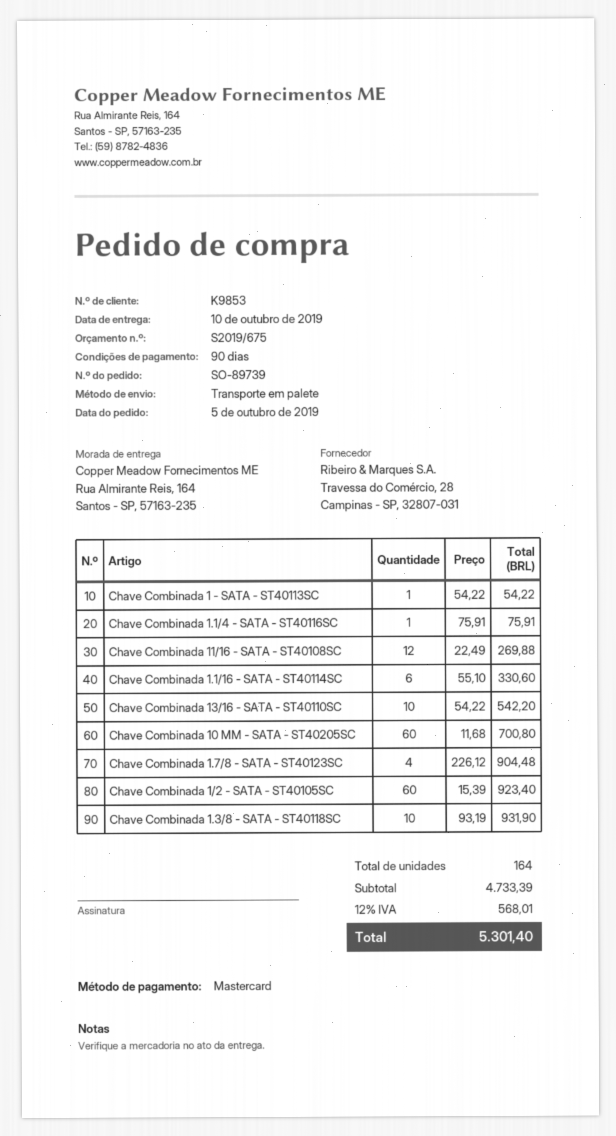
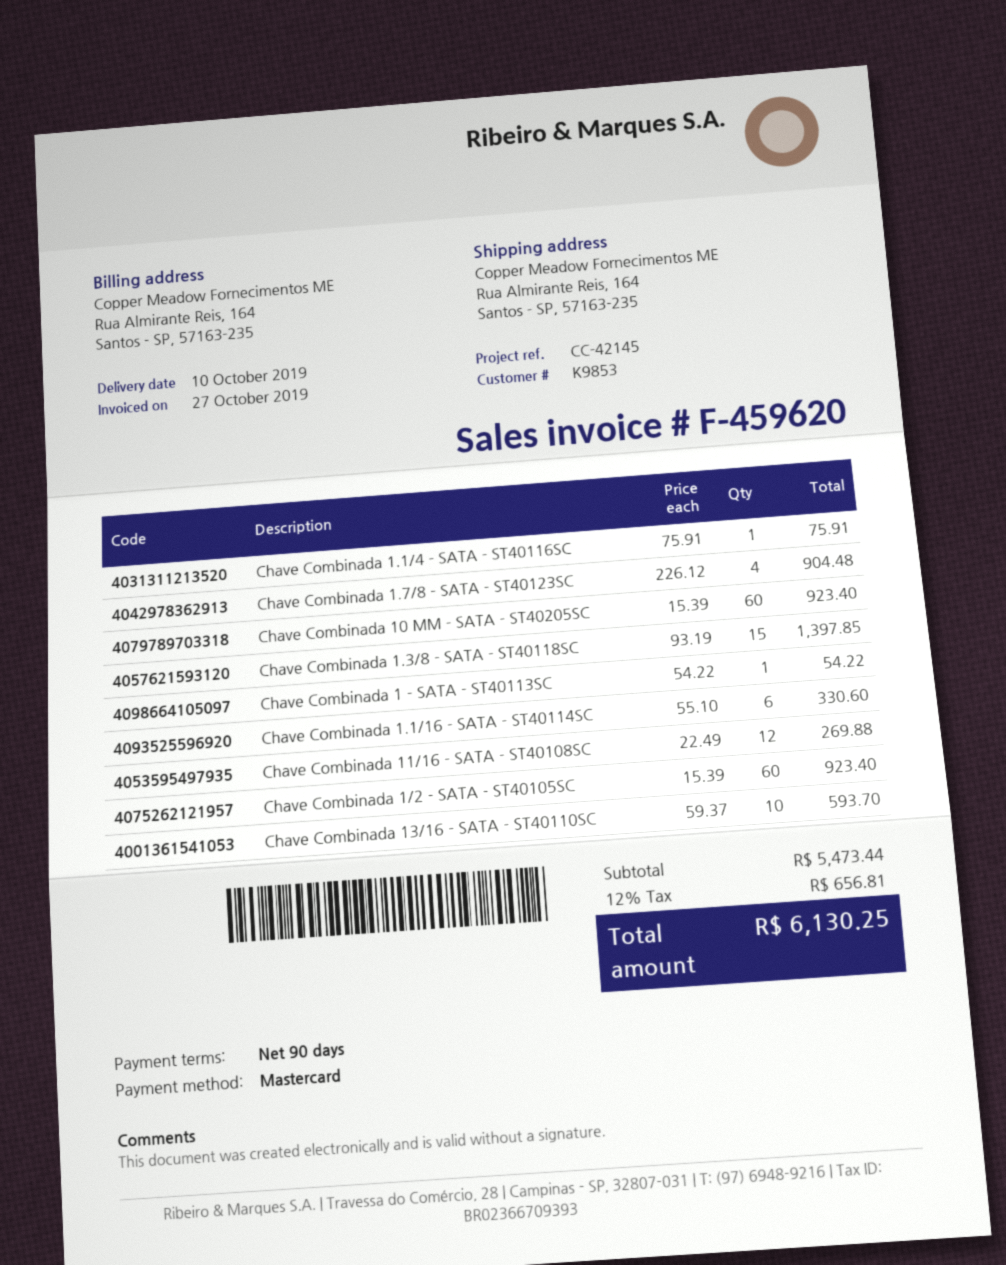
Chave Combinada 13/16 - SATA - ST40110SC: 10 x 54.22 = 542.20 -> 10 x 59.37 = 593.70
Chave Combinada 10 MM - SATA - ST40205SC: 60 x 11.68 = 700.80 -> 60 x 15.39 = 923.40
Chave Combinada 1.3/8 - SATA - ST40118SC: 10 x 93.19 = 931.90 -> 15 x 93.19 = 1397.85
subtotal: 4733.39 -> 5473.44
tax: 12% = 568.01 -> 12% = 656.81
total: 5301.40 -> 6130.25

